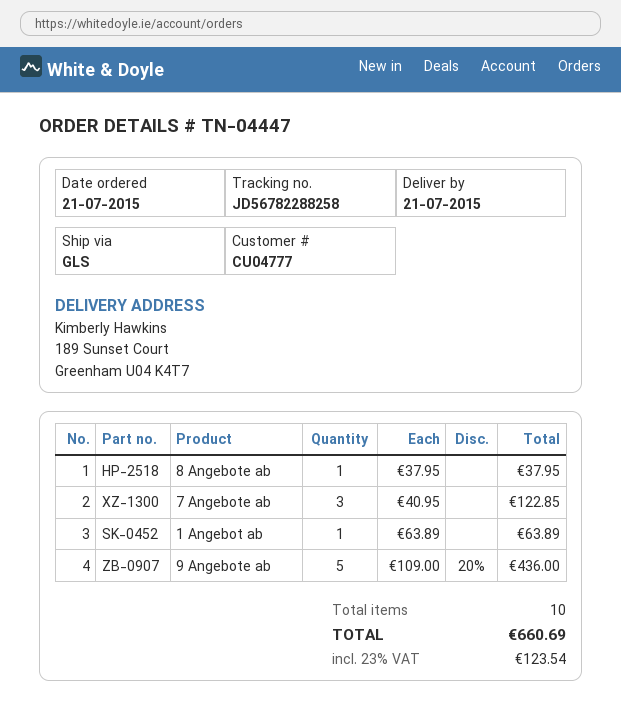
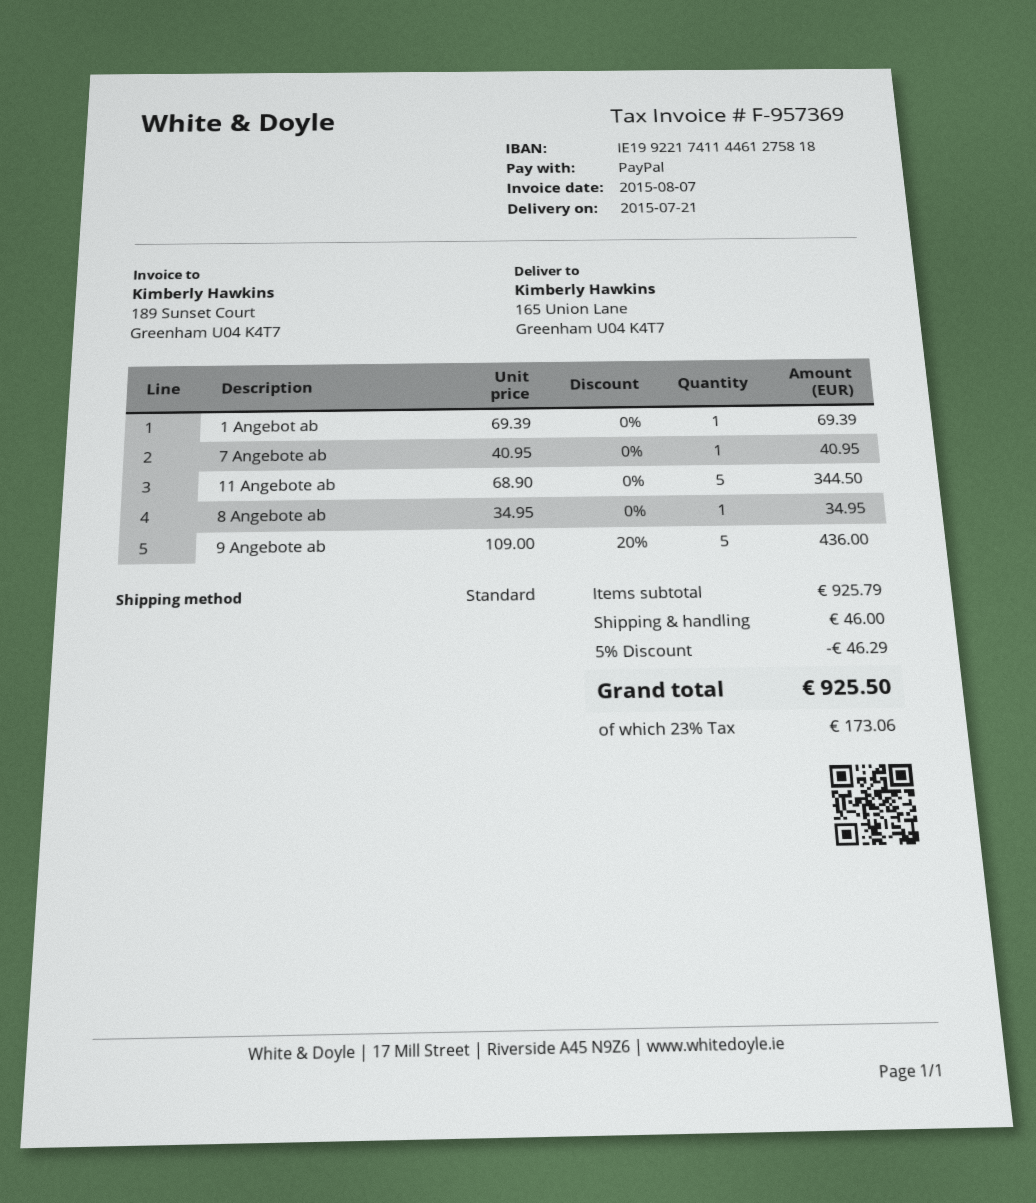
shipping method: GLS -> standard
ship to: 189 Sunset Court, Greenham U04 K4T7 -> 165 Union Lane, Greenham U04 K4T7
8 Angebote ab: 1 x 37.95 = 37.95 -> 1 x 34.95 = 34.95
7 Angebote ab: 3 x 40.95 = 122.85 -> 1 x 40.95 = 40.95
1 Angebot ab: 1 x 63.89 = 63.89 -> 1 x 69.39 = 69.39
11 Angebote ab: none -> 5 x 68.90 = 344.50
discount: none -> 5% = 46.29
shipping: none -> 46.00
tax: 23% = 123.54 -> 23% = 173.06
total: 660.69 -> 925.50

